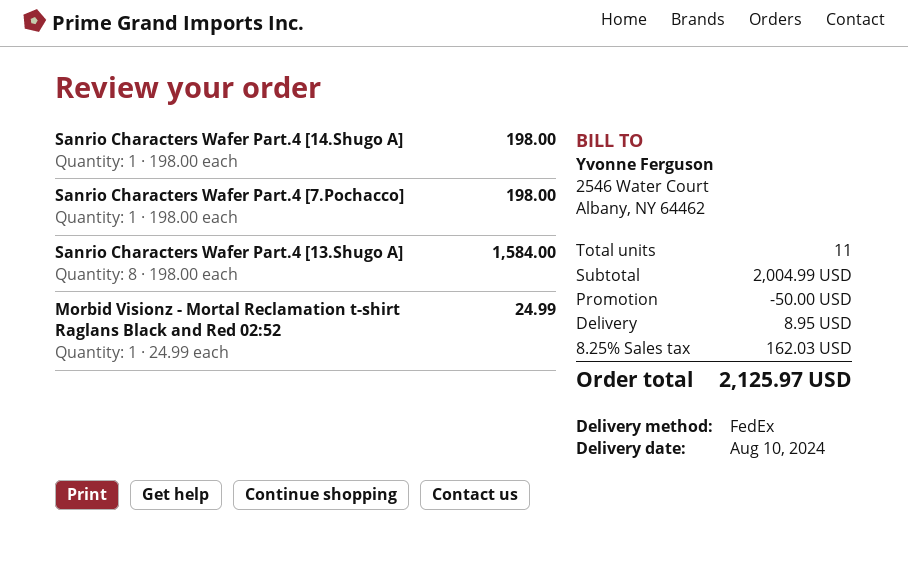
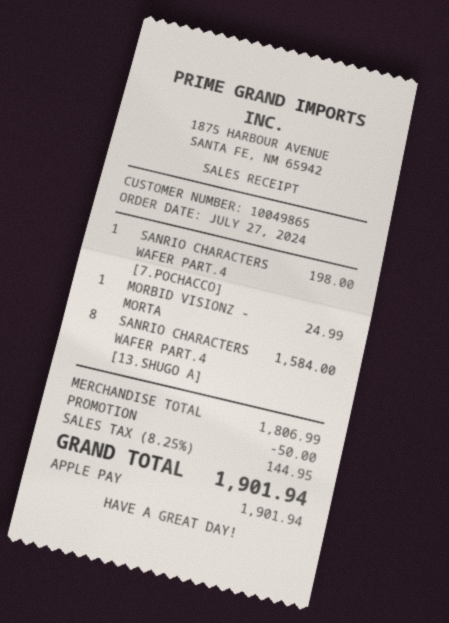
Sanrio Characters Wafer Part.4 [14.Shugo A]: 1 for 198.00 -> none
subtotal: 2004.99 -> 1806.99
shipping: 8.95 -> none
tax: 8.25% = 162.03 -> 8.25% = 144.95
total: 2125.97 -> 1901.94

